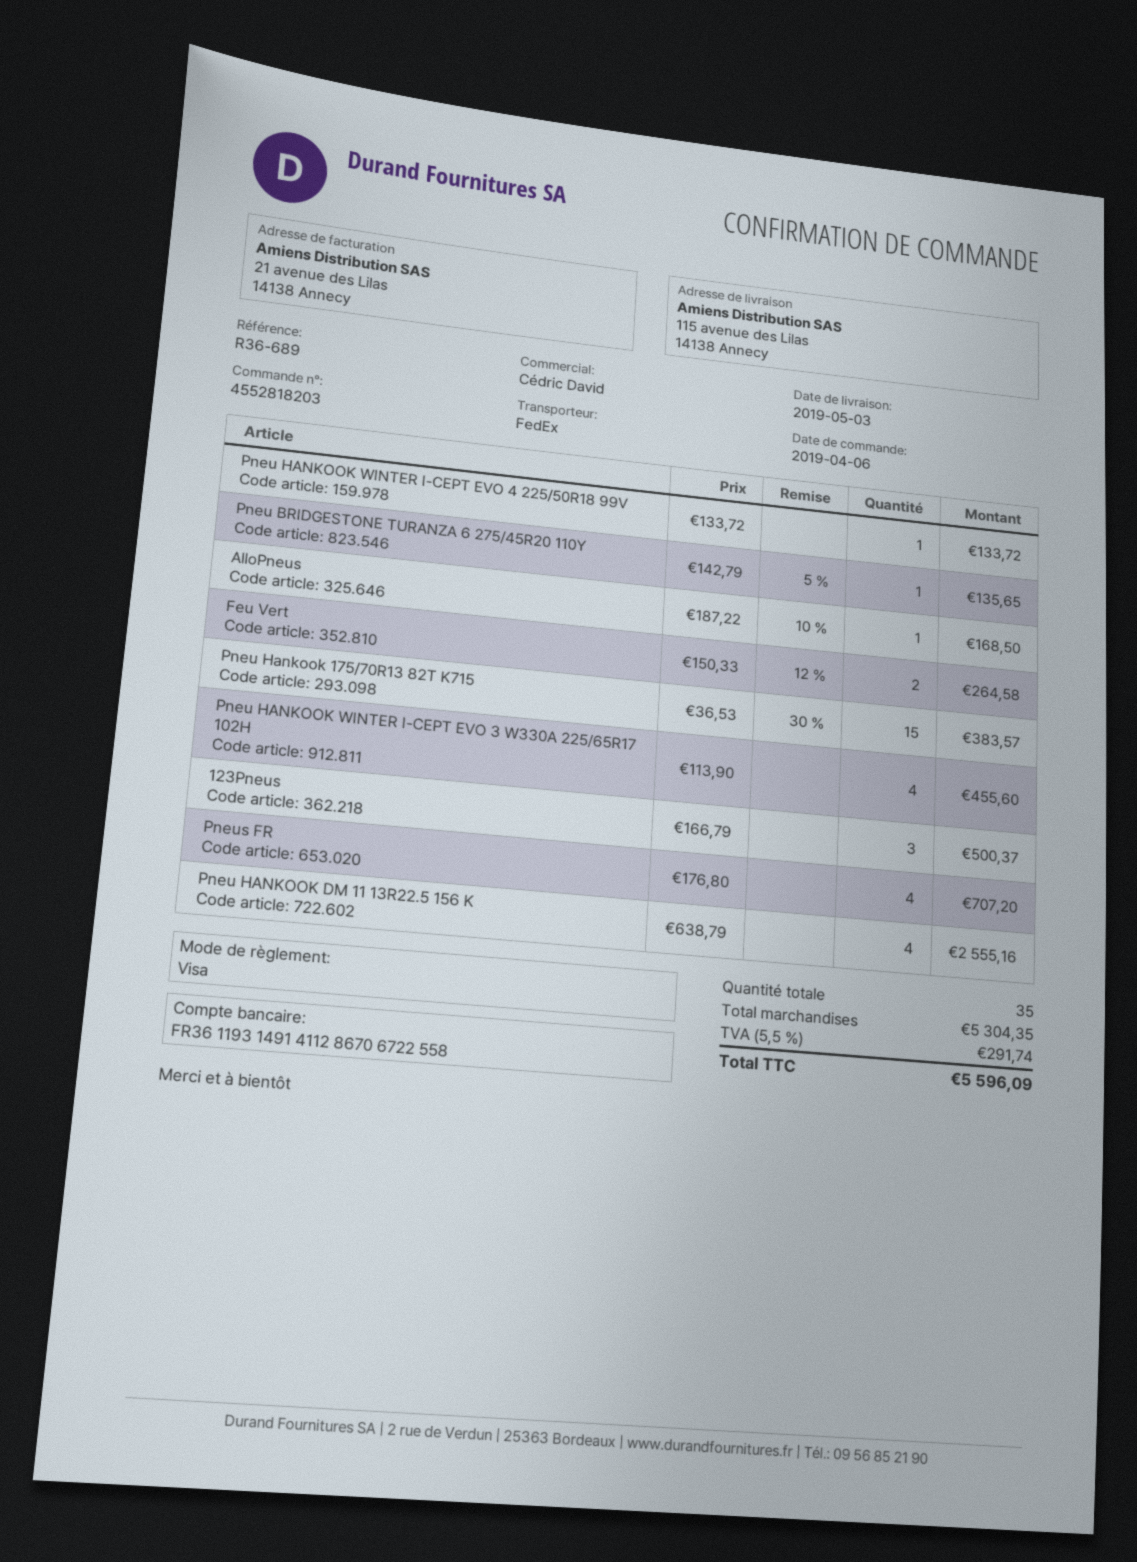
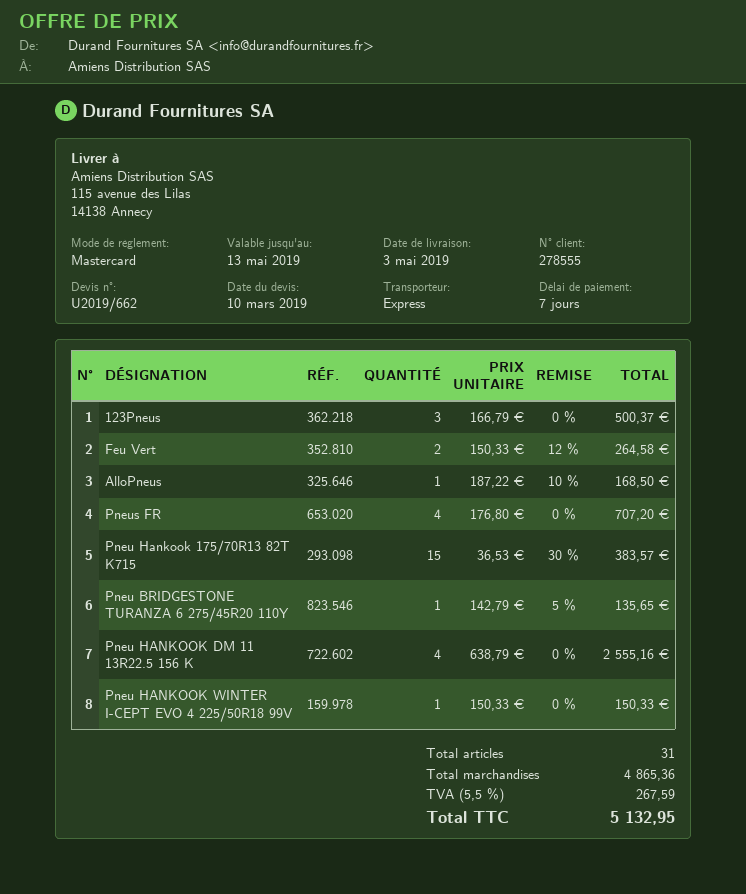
payment method: Visa -> Mastercard
shipping method: FedEx -> express
Pneu HANKOOK WINTER I-CEPT EVO 4 225/50R18 99V: 1 x 133.72 = 133.72 -> 1 x 150.33 = 150.33
Pneu HANKOOK WINTER I-CEPT EVO 3 W330A 225/65R17 102H: 4 x 113.90 = 455.60 -> none
total quantity: 35 -> 31
subtotal: 5304.35 -> 4865.36
tax: 5.5% = 291.74 -> 5.5% = 267.59
total: 5596.09 -> 5132.95

